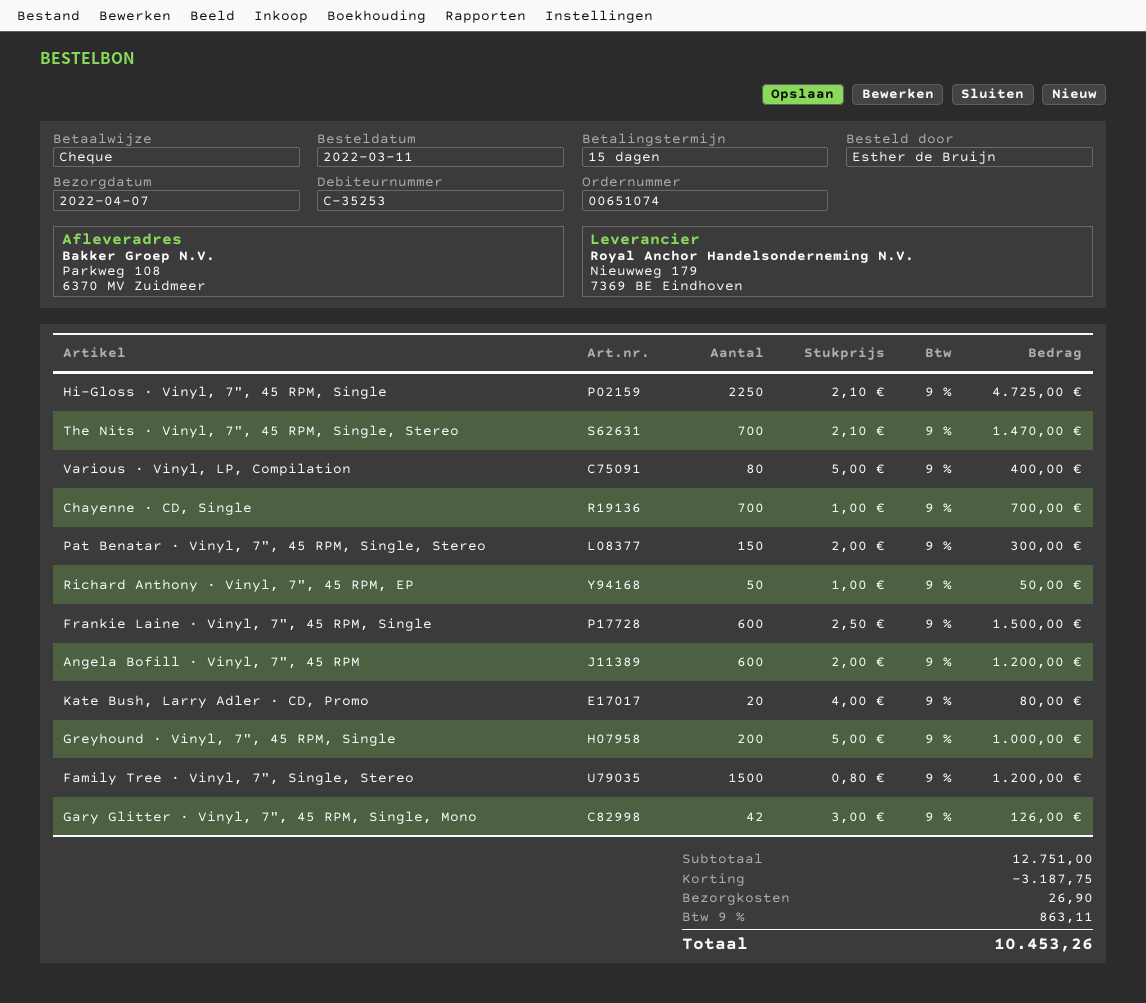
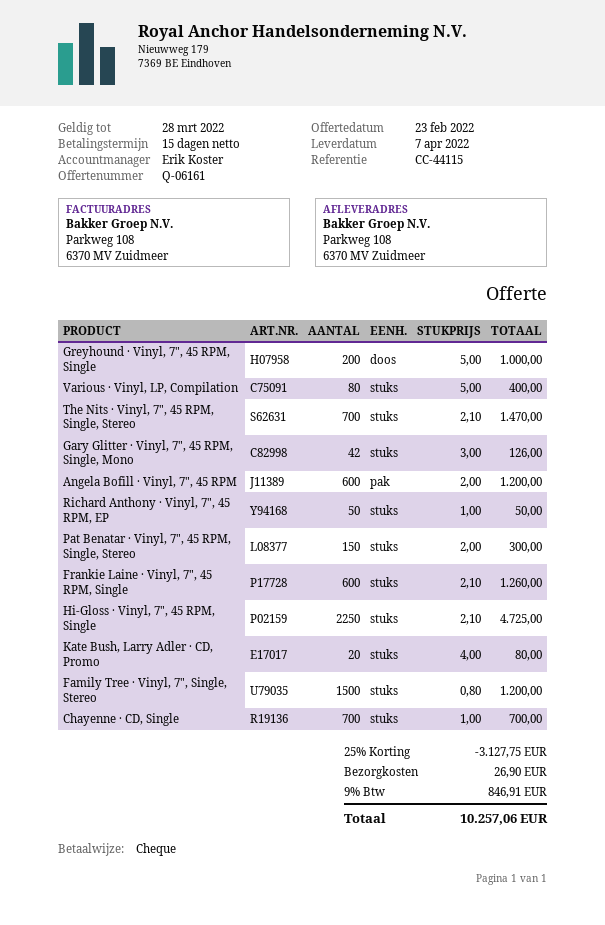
Frankie Laine · Vinyl, 7", 45 RPM, Single: 600 x 2.50 = 1500.00 -> 600 x 2.10 = 1260.00
discount: 3187.75 -> 3127.75
tax: 9% = 863.11 -> 9% = 846.91
total: 10453.26 -> 10257.06

